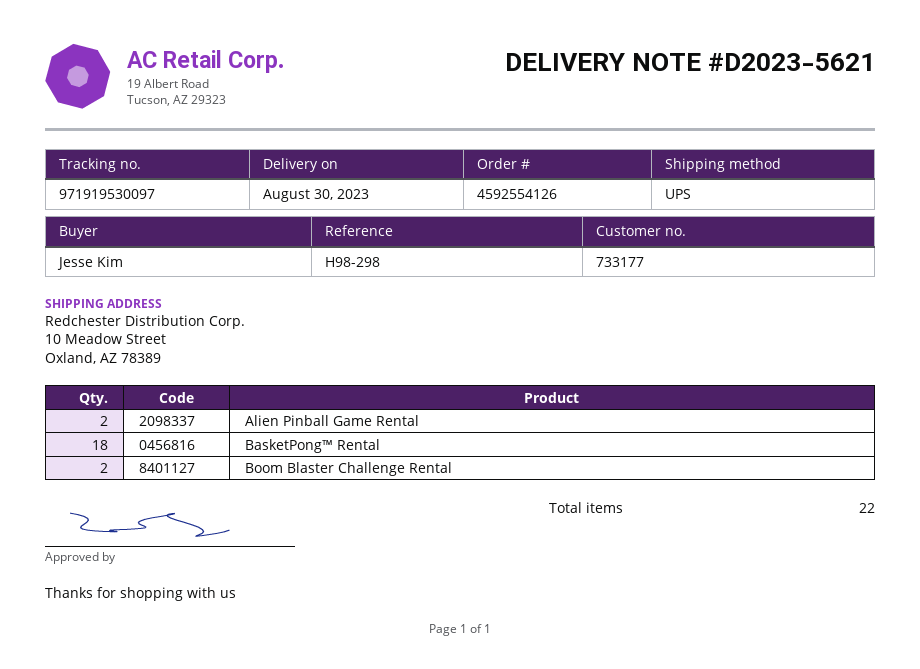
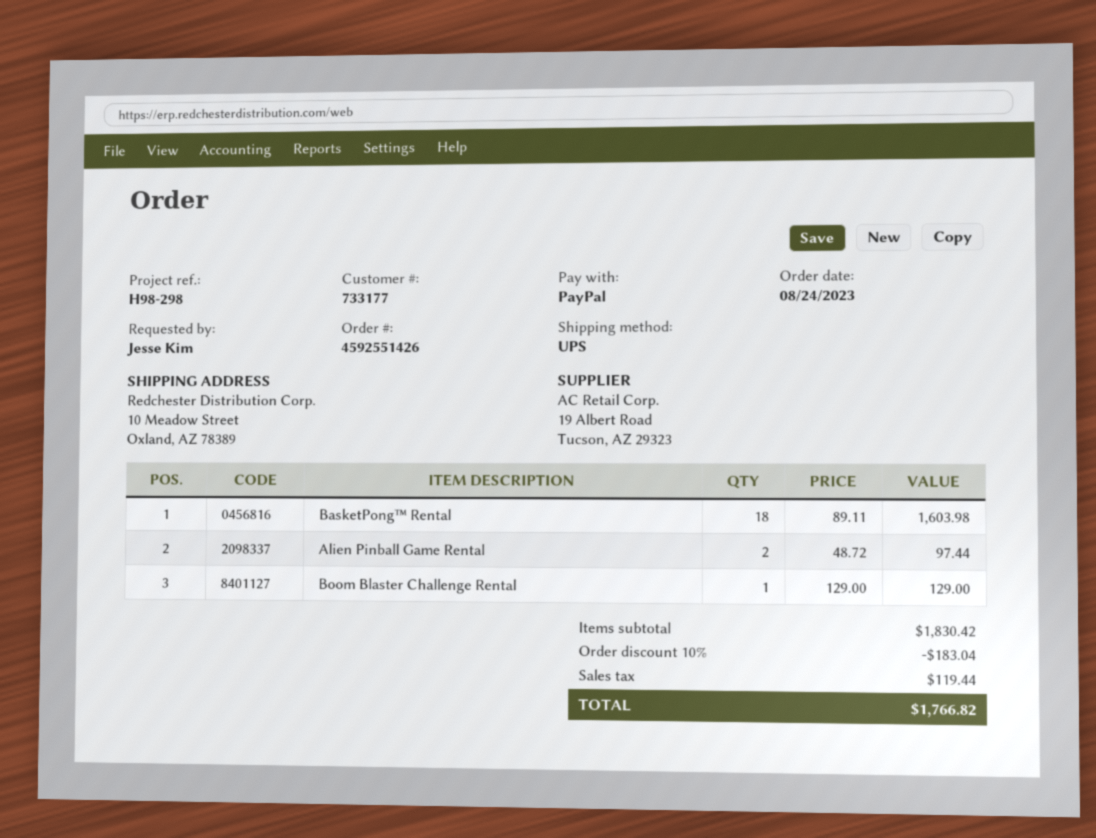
order number: 4592554126 -> 4592551426
Boom Blaster Challenge Rental: 2 -> 1

